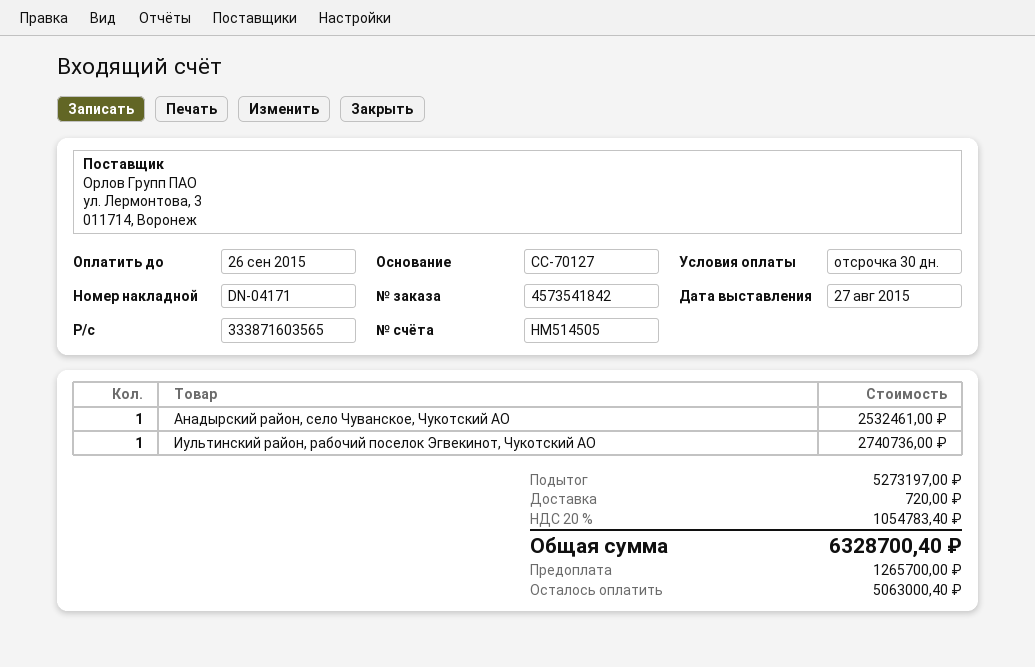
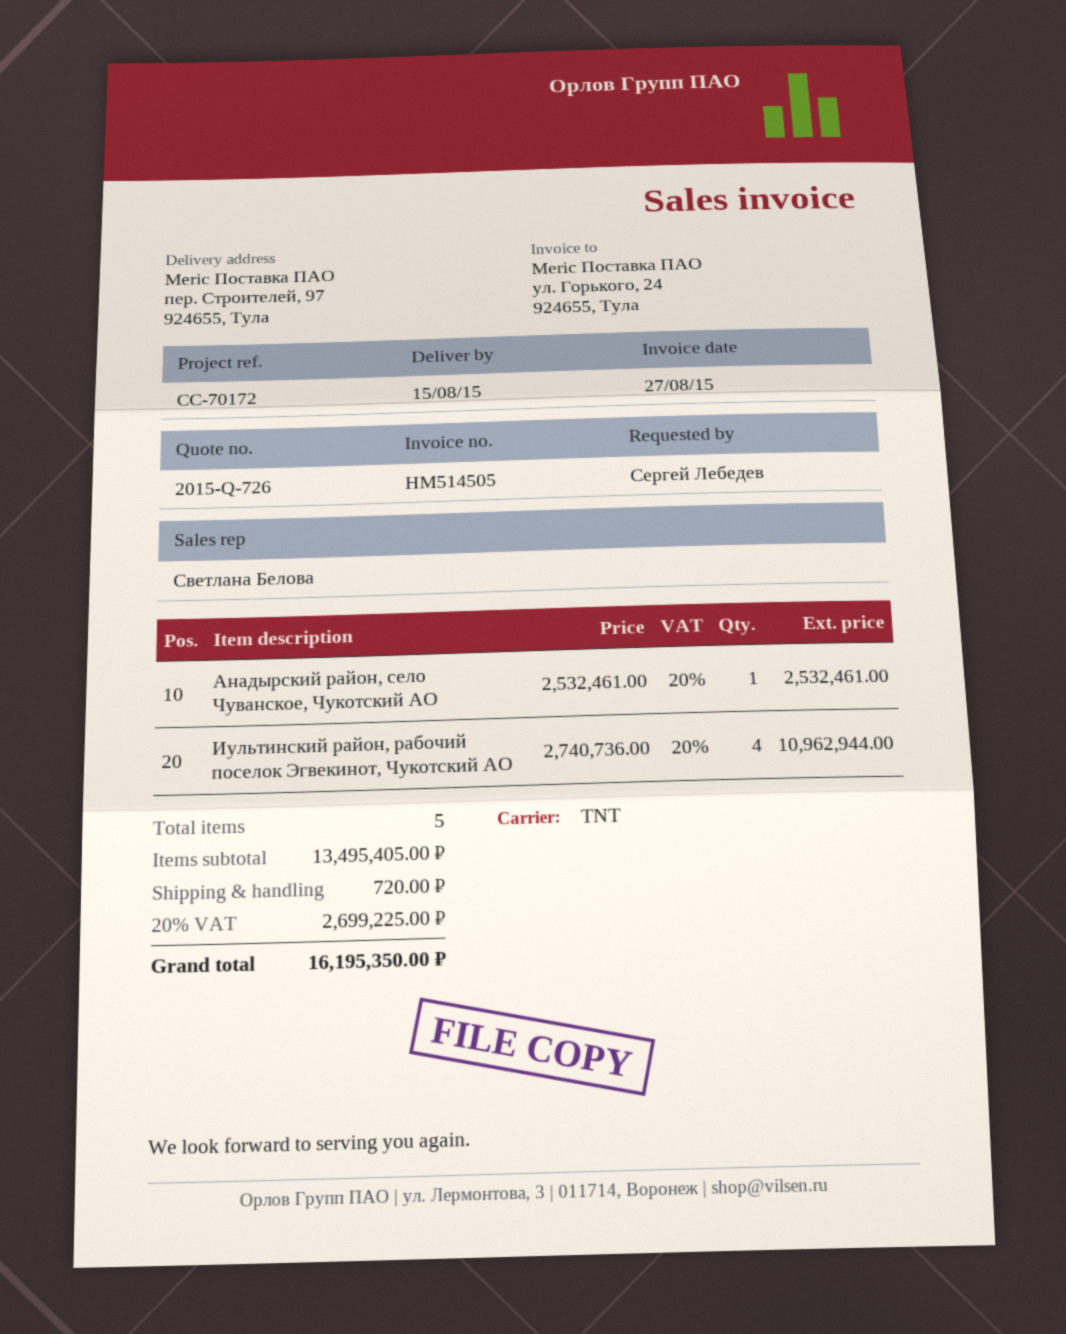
reference: CC-70127 -> CC-70172
Иультинский район, рабочий поселок Эгвекинот, Чукотский АО: 1 for 2740736.00 -> 4 for 10962944.00
subtotal: 5273197.00 -> 13495405.00
tax: 20% = 1054783.40 -> 20% = 2699225.00
total: 6328700.40 -> 16195350.00

